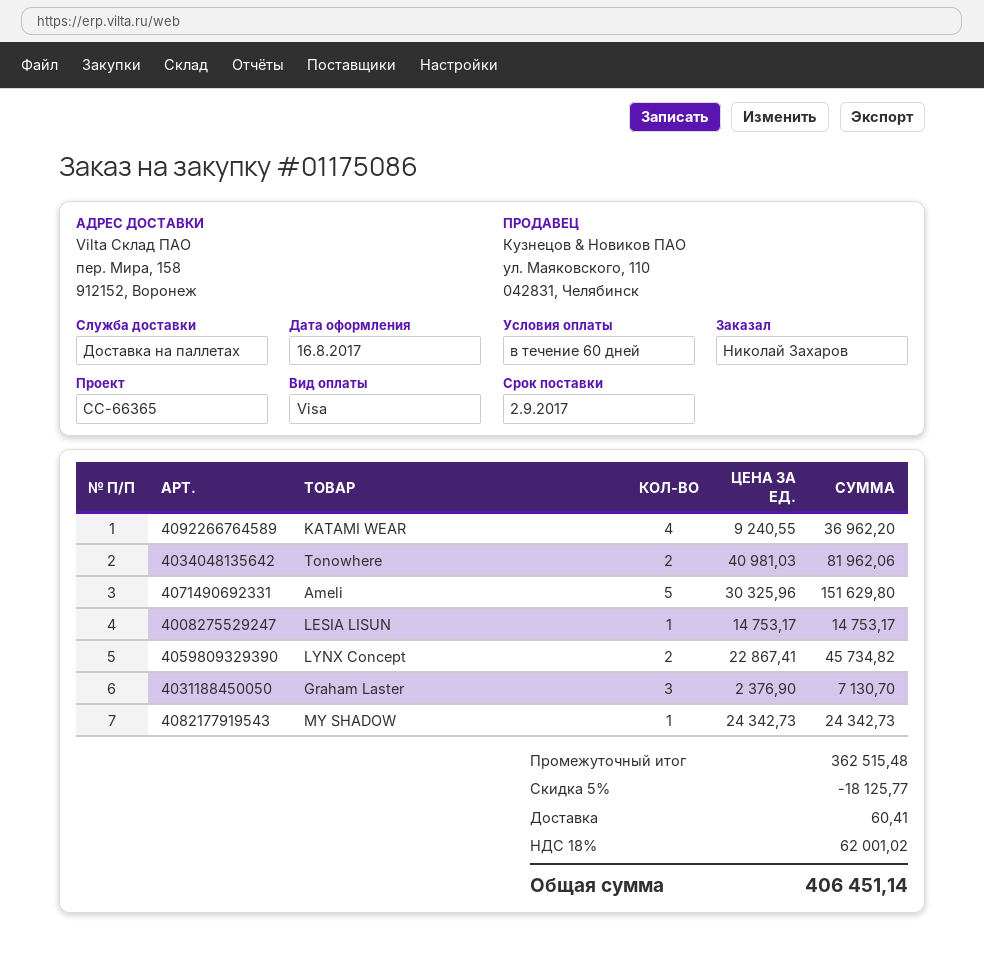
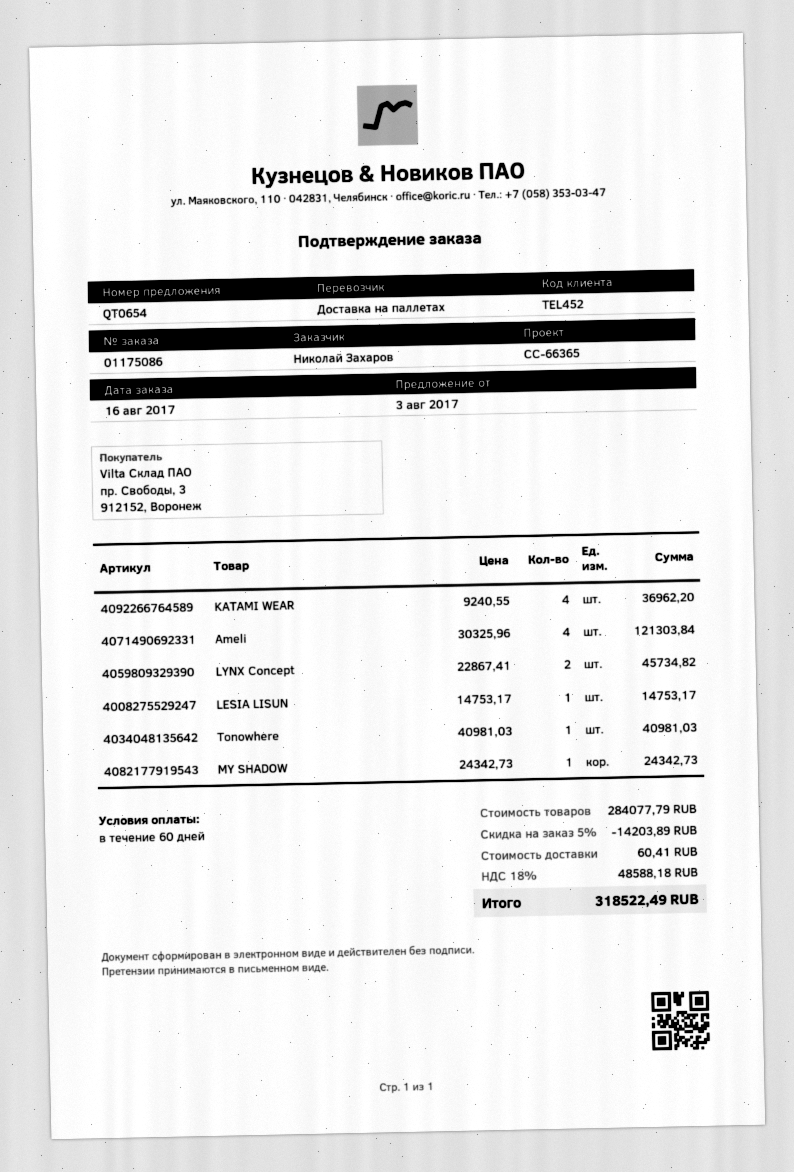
Tonowhere: 2 x 40981.03 = 81962.06 -> 1 x 40981.03 = 40981.03
Ameli: 5 x 30325.96 = 151629.80 -> 4 x 30325.96 = 121303.84
Graham Laster: 3 x 2376.90 = 7130.70 -> none
subtotal: 362515.48 -> 284077.79
discount: 5% = 18125.77 -> 5% = 14203.89
tax: 18% = 62001.02 -> 18% = 48588.18
total: 406451.14 -> 318522.49

